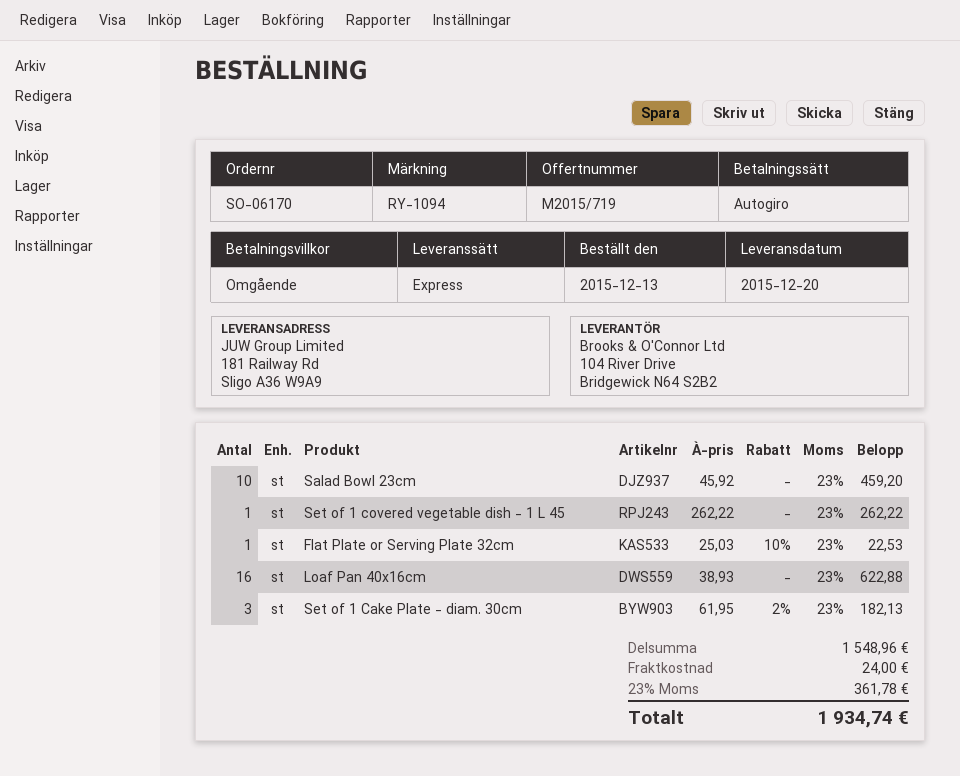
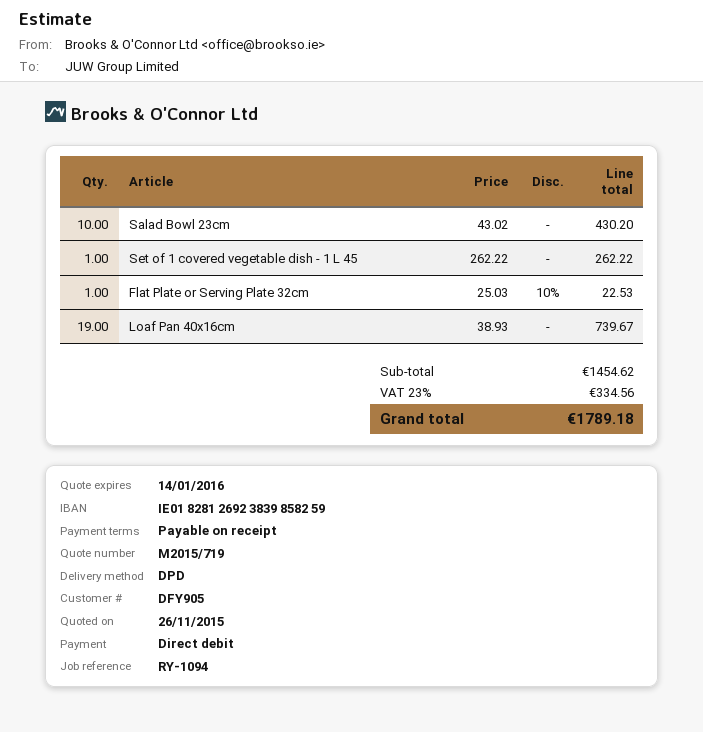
shipping method: express -> DPD
Salad Bowl 23cm: 10 x 45.92 = 459.20 -> 10 x 43.02 = 430.20
Loaf Pan 40x16cm: 16 x 38.93 = 622.88 -> 19 x 38.93 = 739.67
Set of 1 Cake Plate - diam. 30cm: 3 x 61.95 - 2% = 182.13 -> none
subtotal: 1548.96 -> 1454.62
shipping: 24.00 -> none
tax: 23% = 361.78 -> 23% = 334.56
total: 1934.74 -> 1789.18

